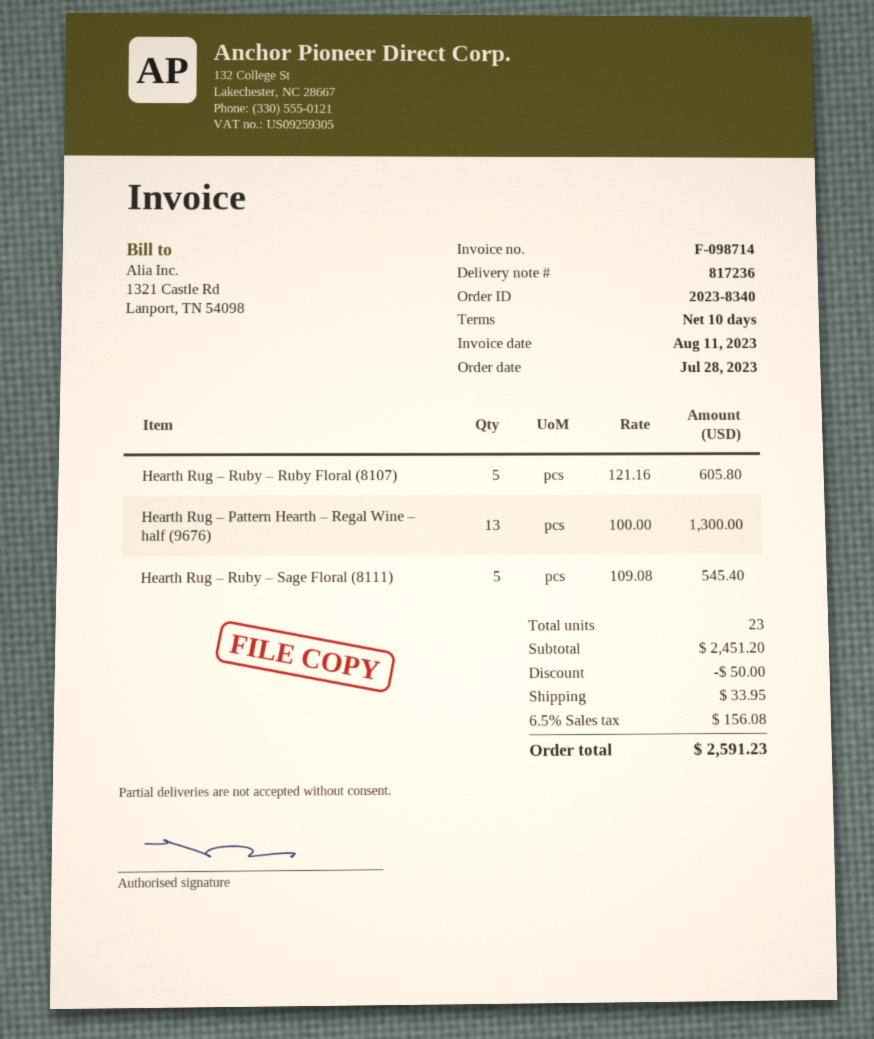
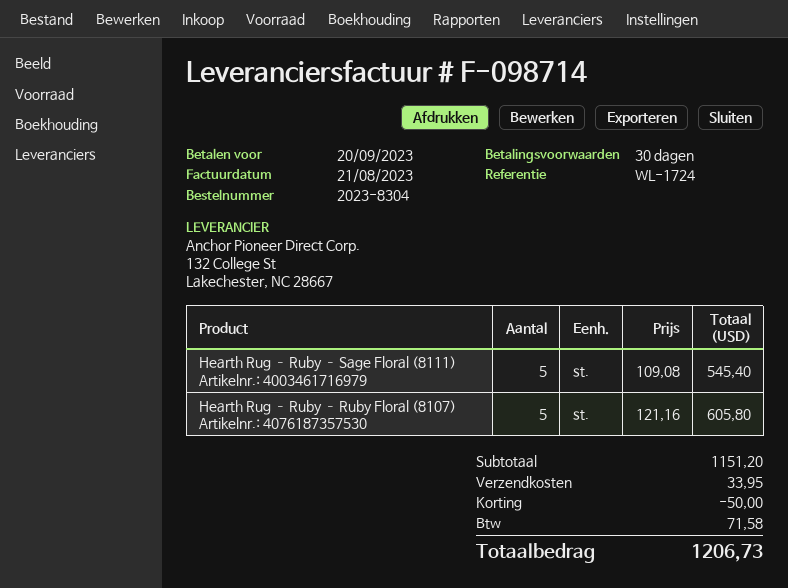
order number: 2023-8340 -> 2023-8304
invoice date: 2023-08-11 -> 2023-08-21
payment terms: 10 days -> 30 days
Hearth Rug – Pattern Hearth – Regal Wine – half (9676): 13 x 100.00 = 1300.00 -> none
subtotal: 2451.20 -> 1151.20
tax: 156.08 -> 71.58
total: 2591.23 -> 1206.73

